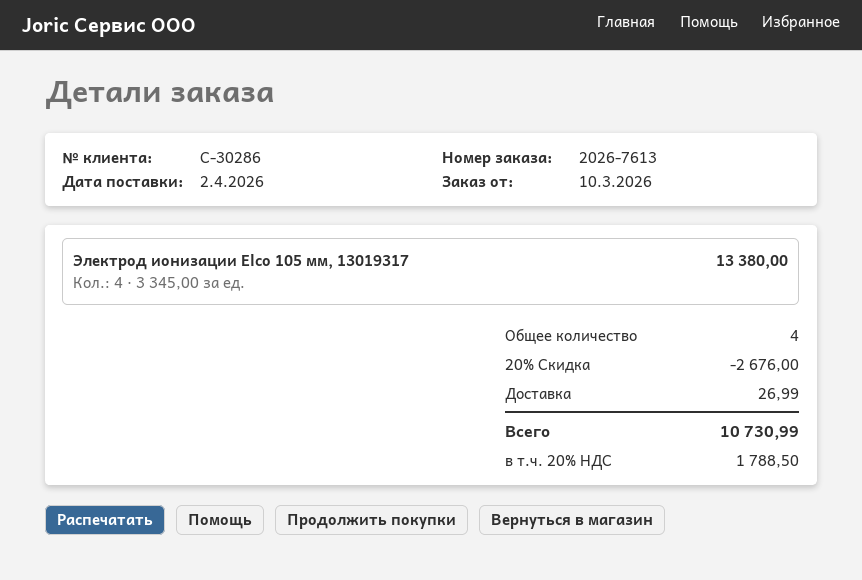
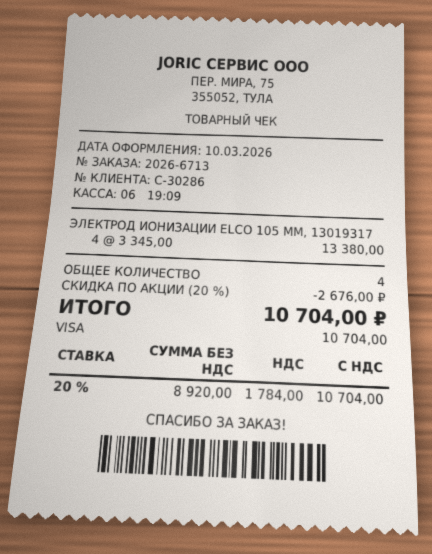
order number: 2026-7613 -> 2026-6713
shipping: 26.99 -> none
tax: 20% = 1788.50 -> 20% = 1784.00
total: 10730.99 -> 10704.00

